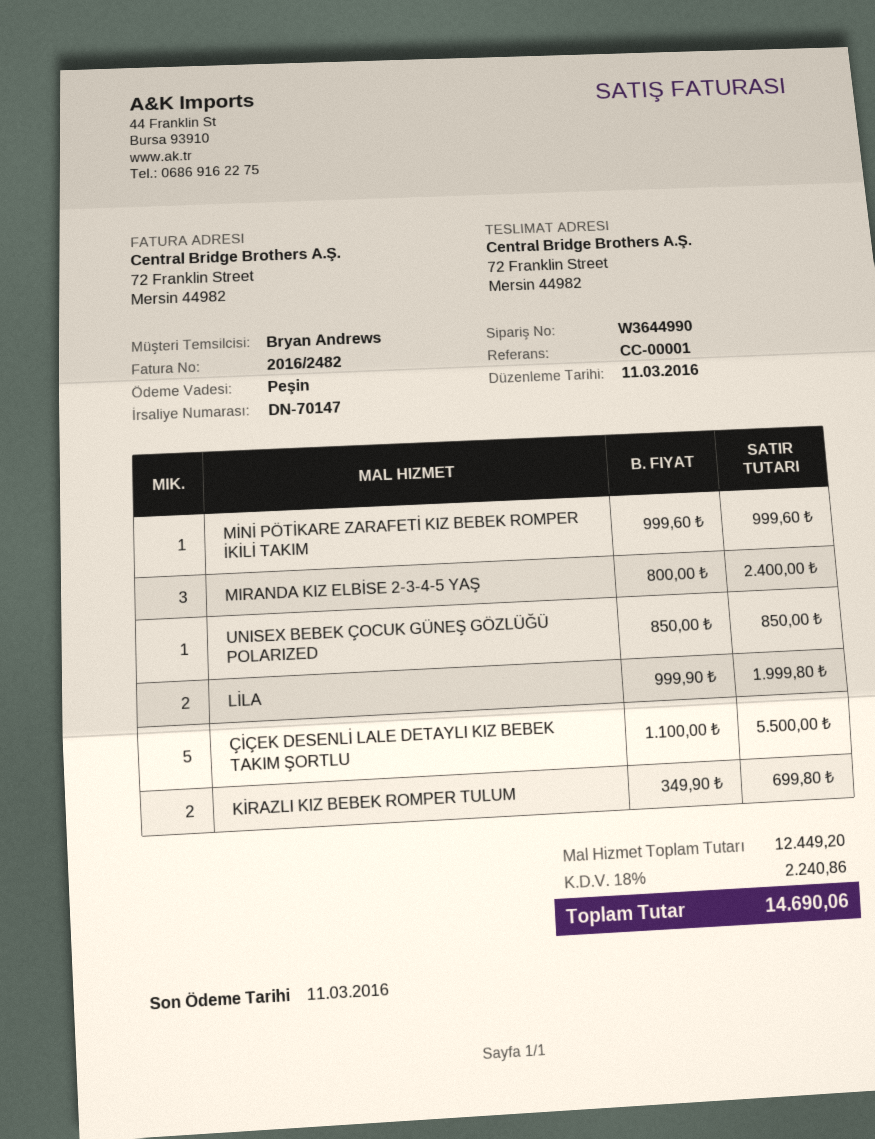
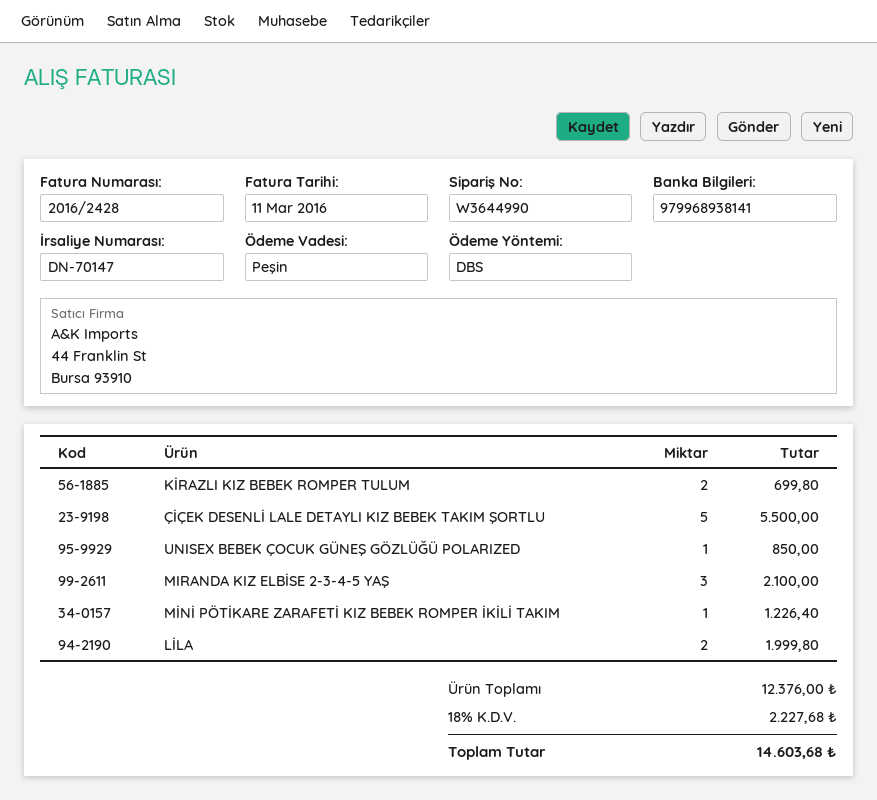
invoice number: 2016/2482 -> 2016/2428
MİNİ PÖTİKARE ZARAFETİ KIZ BEBEK ROMPER İKİLİ TAKIM: 1 for 999.60 -> 1 for 1226.40
MIRANDA KIZ ELBİSE 2-3-4-5 YAŞ: 3 for 2400.00 -> 3 for 2100.00
subtotal: 12449.20 -> 12376.00
tax: 18% = 2240.86 -> 18% = 2227.68
total: 14690.06 -> 14603.68

